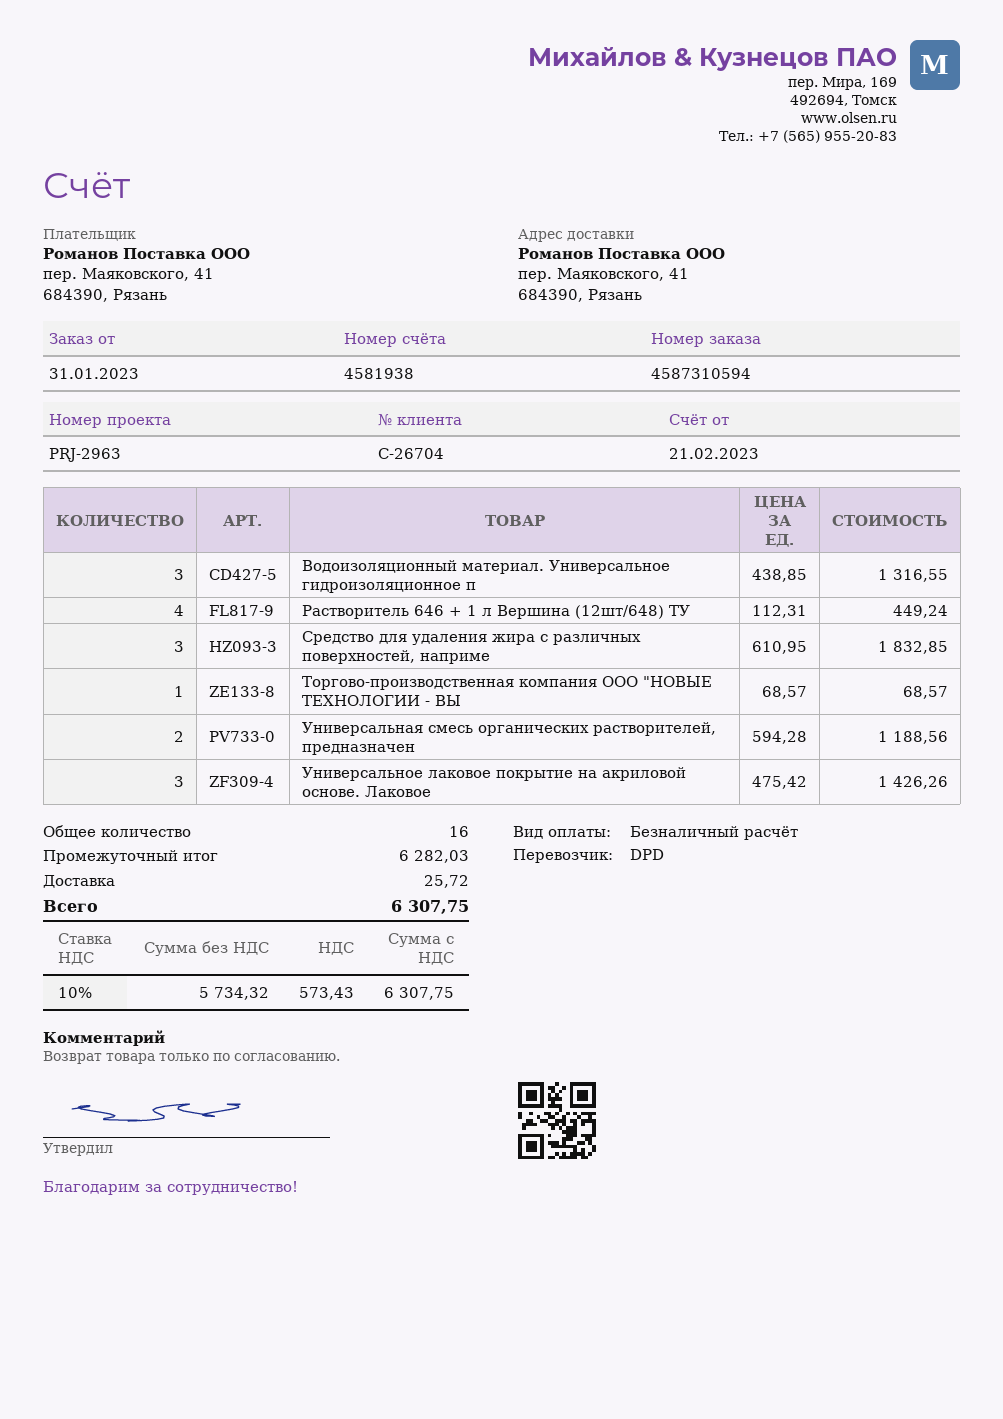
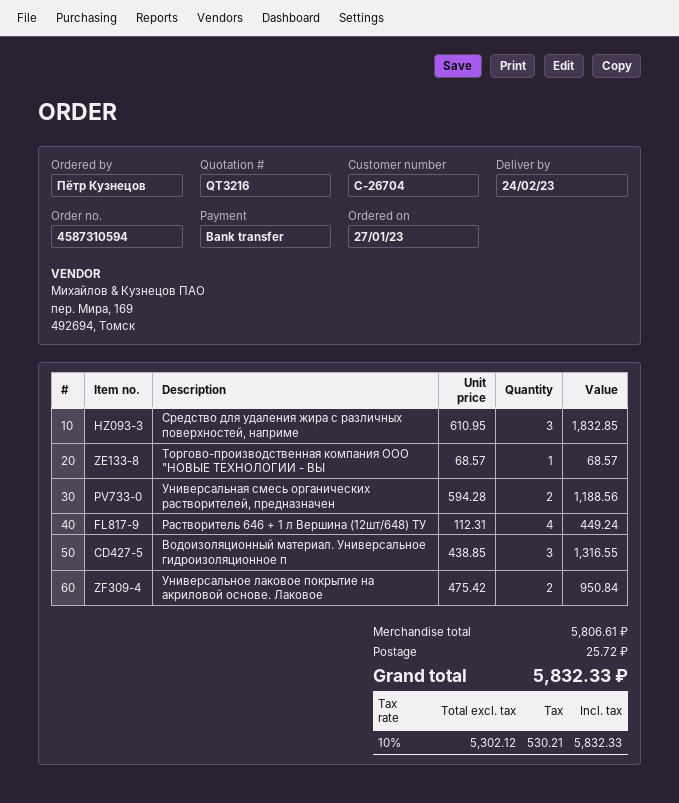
order date: 2023-01-31 -> 2023-01-27
Универсальное лаковое покрытие на акриловой основе. Лаковое: 3 x 475.42 = 1426.26 -> 2 x 475.42 = 950.84
subtotal: 6282.03 -> 5806.61
net: 5734.32 -> 5302.12
tax: 10% = 573.43 -> 10% = 530.21
total: 6307.75 -> 5832.33

